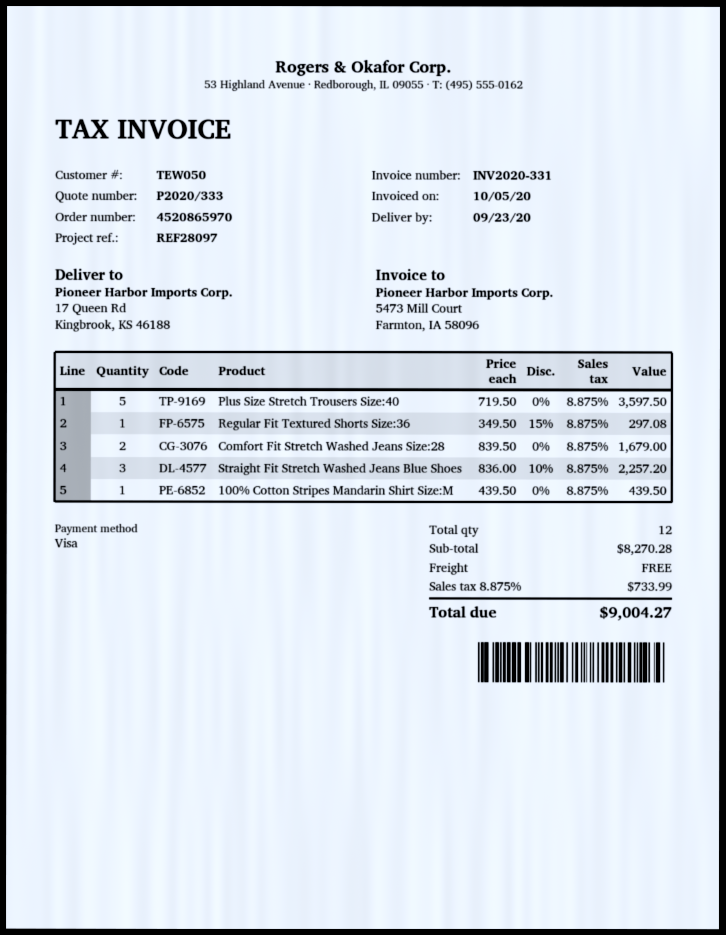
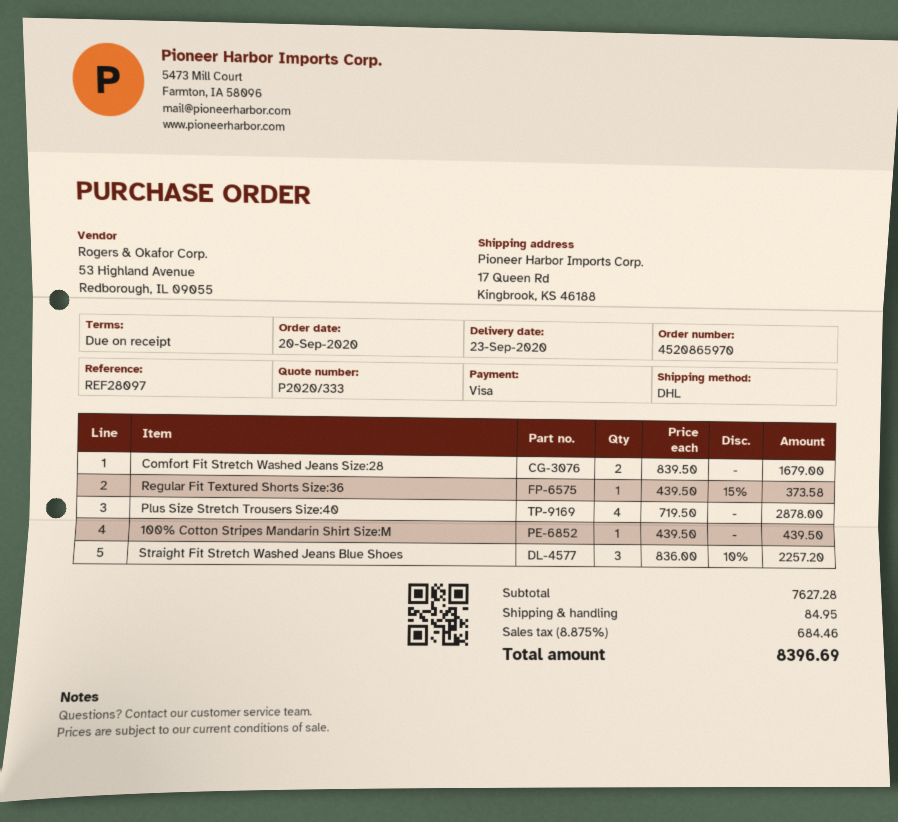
Plus Size Stretch Trousers Size:40: 5 x 719.50 = 3597.50 -> 4 x 719.50 = 2878.00
Regular Fit Textured Shorts Size:36: 1 x 349.50 - 15% = 297.08 -> 1 x 439.50 - 15% = 373.58
subtotal: 8270.28 -> 7627.28
shipping: 0.00 -> 84.95
tax: 8.875% = 733.99 -> 8.875% = 684.46
total: 9004.27 -> 8396.69

